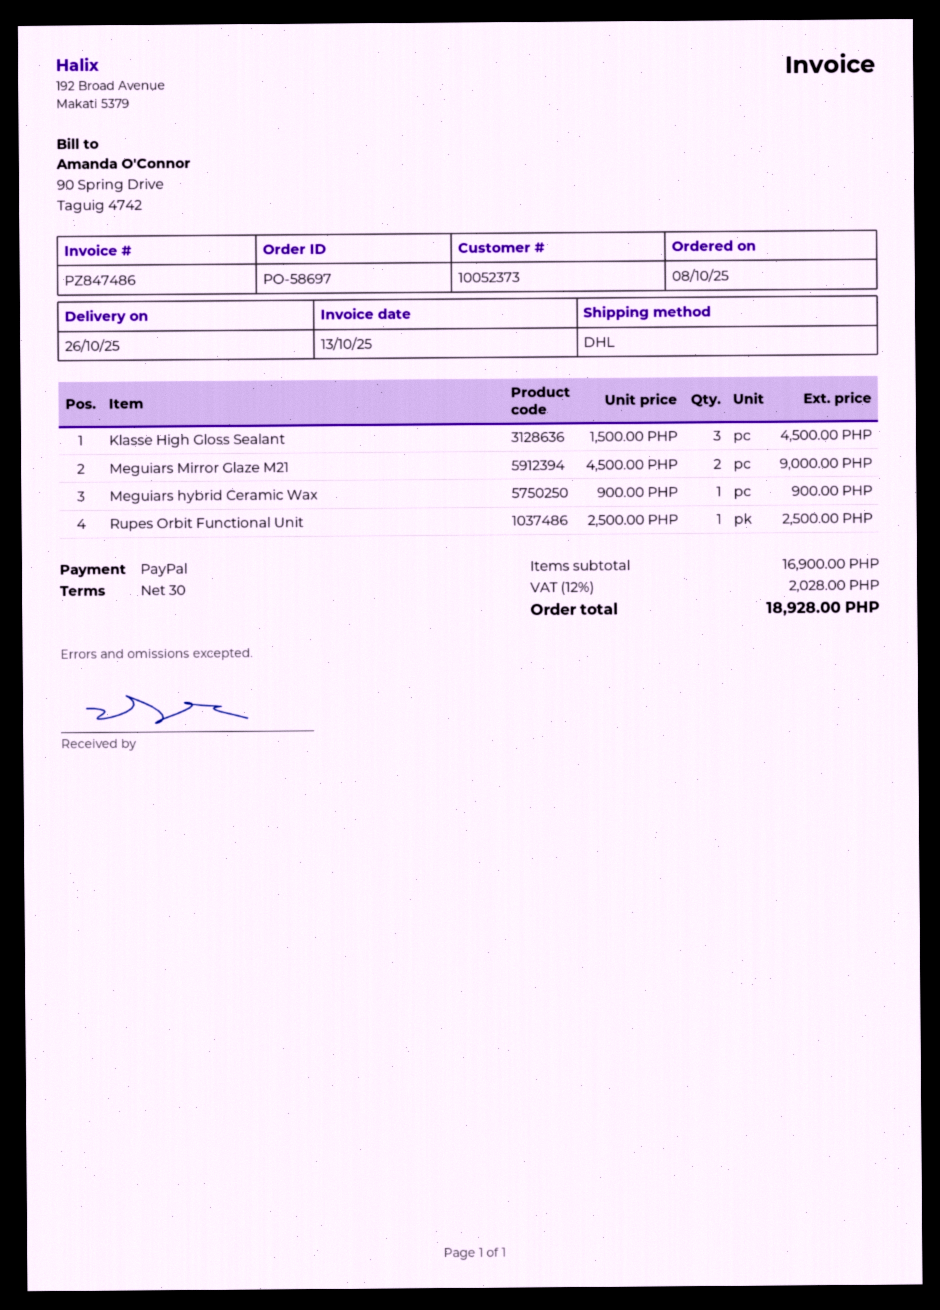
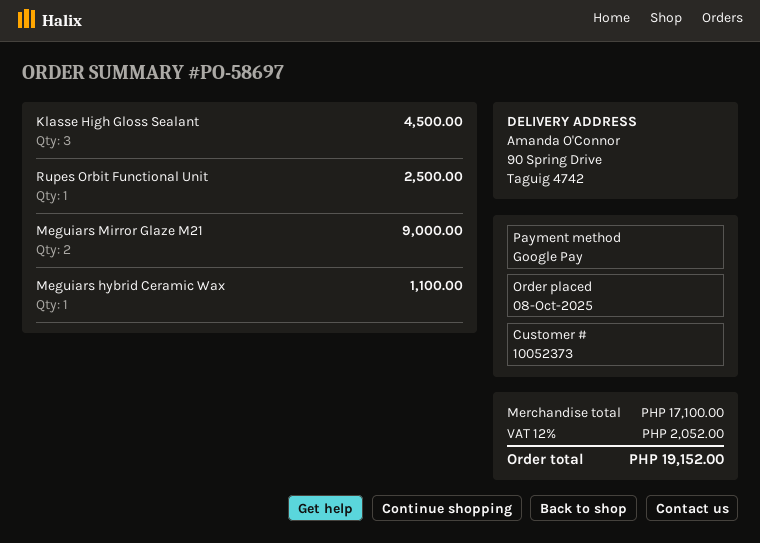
payment method: PayPal -> Google Pay
Meguiars hybrid Ceramic Wax: 1 for 900.00 -> 1 for 1100.00
subtotal: 16900.00 -> 17100.00
tax: 12% = 2028.00 -> 12% = 2052.00
total: 18928.00 -> 19152.00

